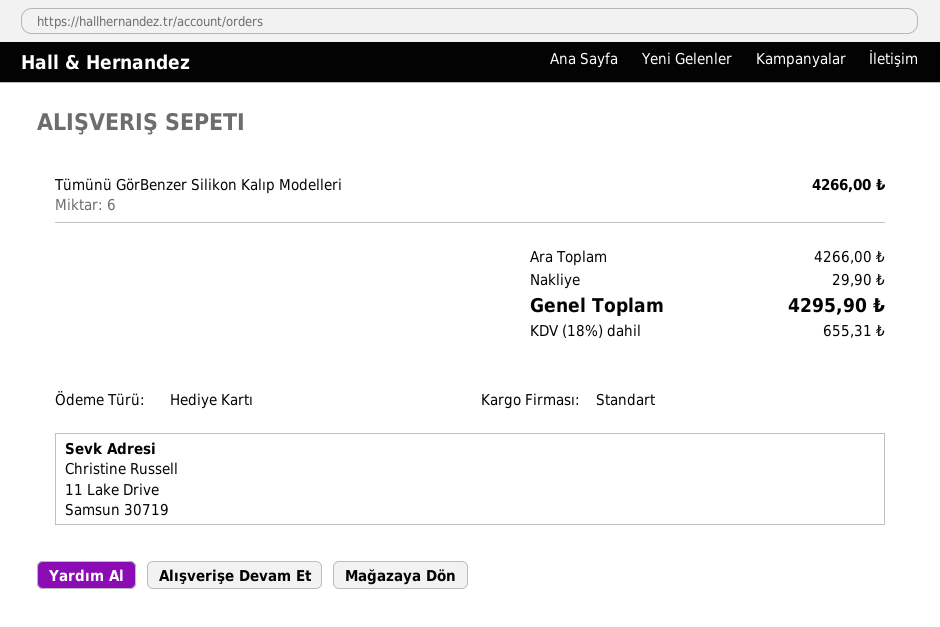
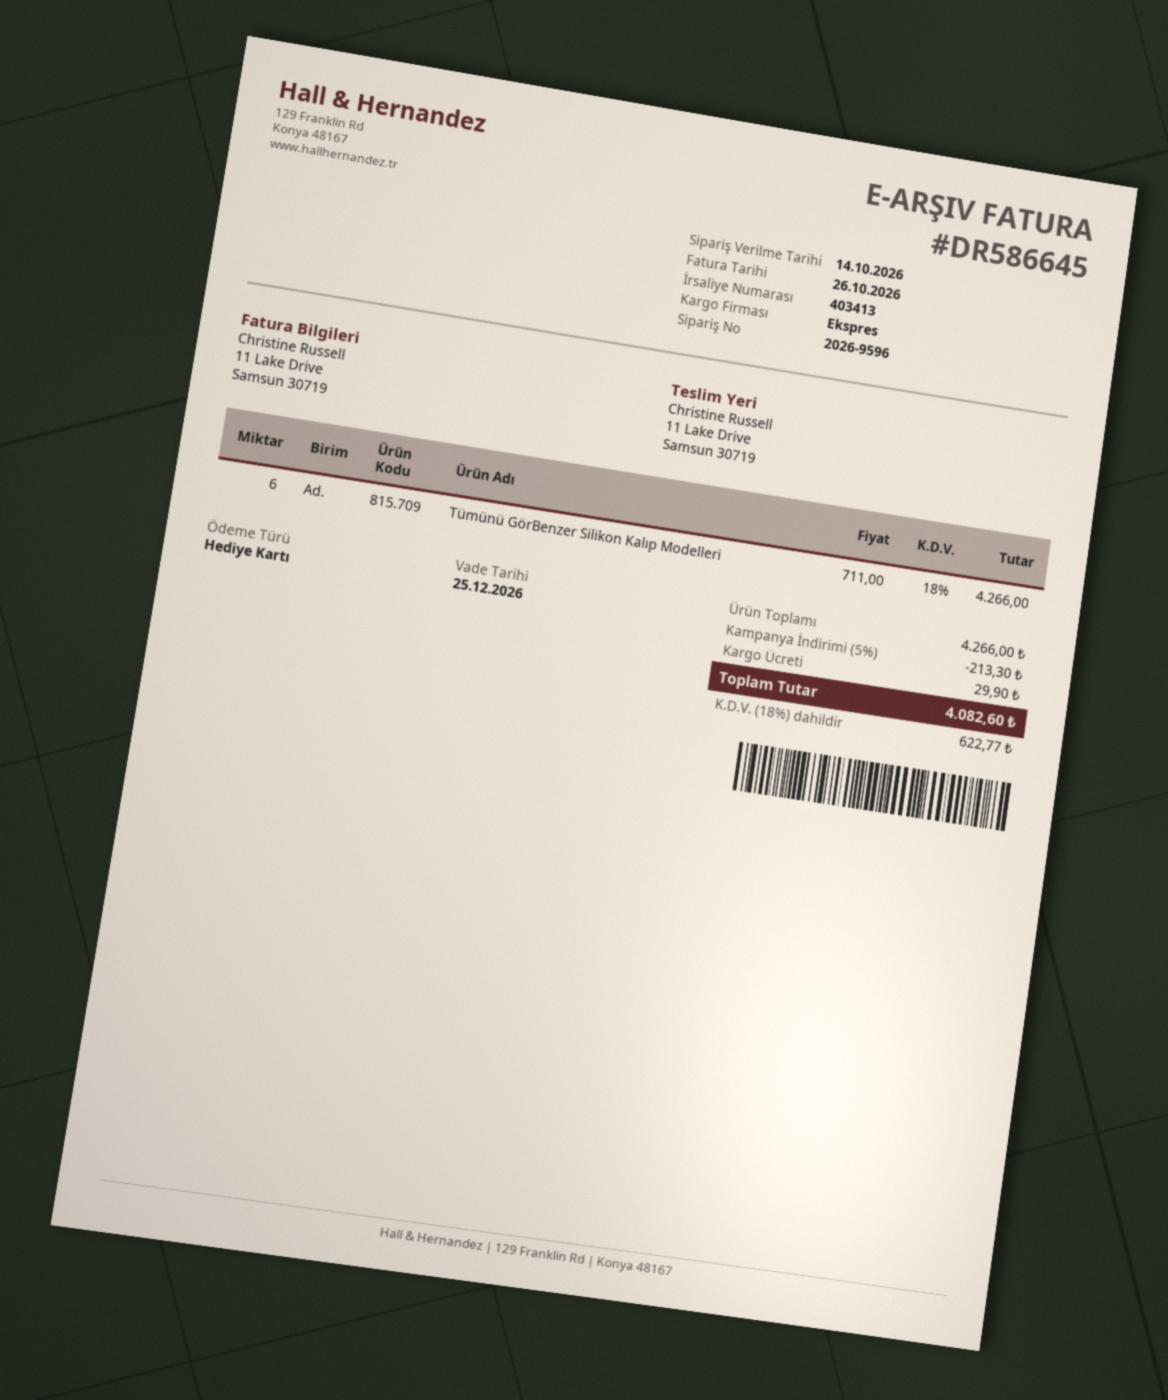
shipping method: standard -> express
discount: none -> 5% = 213.30
tax: 18% = 655.31 -> 18% = 622.77
total: 4295.90 -> 4082.60

